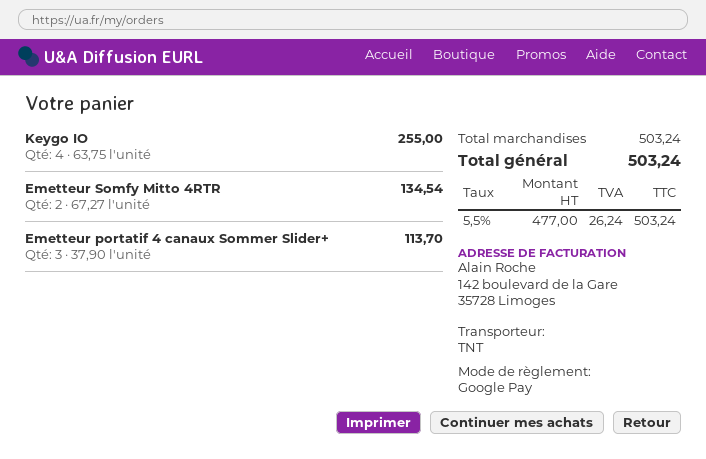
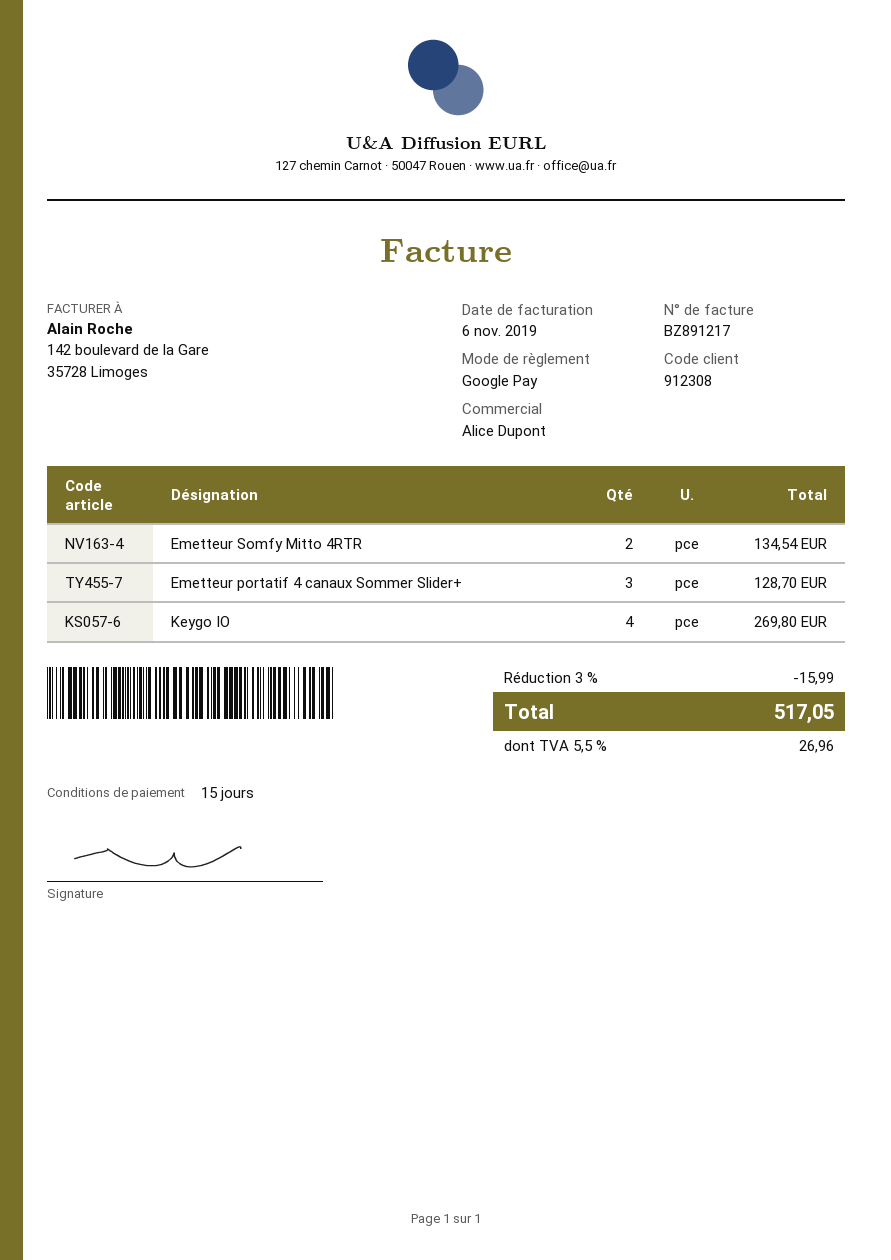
Keygo IO: 4 for 255.00 -> 4 for 269.80
Emetteur portatif 4 canaux Sommer Slider+: 3 for 113.70 -> 3 for 128.70
discount: none -> 3% = 15.99
tax: 5.5% = 26.24 -> 5.5% = 26.96
total: 503.24 -> 517.05

